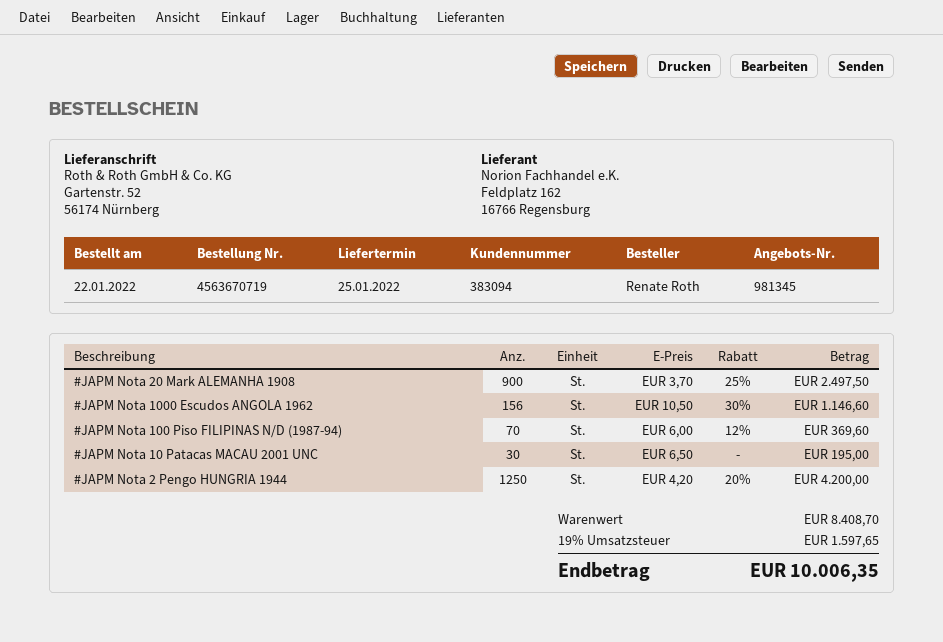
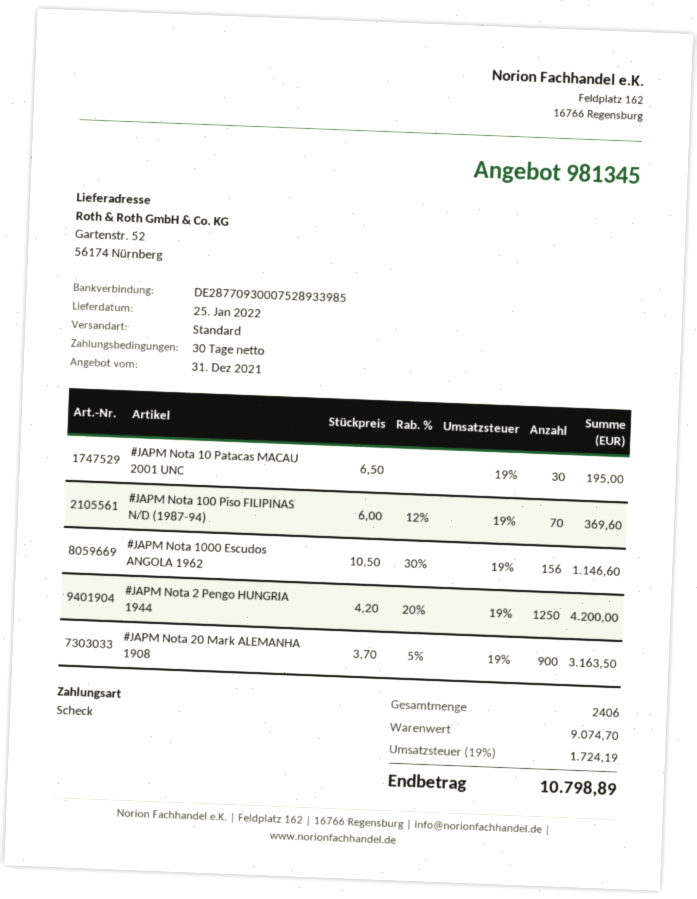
#JAPM Nota 20 Mark ALEMANHA 1908: 900 x 3.70 - 25% = 2497.50 -> 900 x 3.70 - 5% = 3163.50
subtotal: 8408.70 -> 9074.70
tax: 19% = 1597.65 -> 19% = 1724.19
total: 10006.35 -> 10798.89

